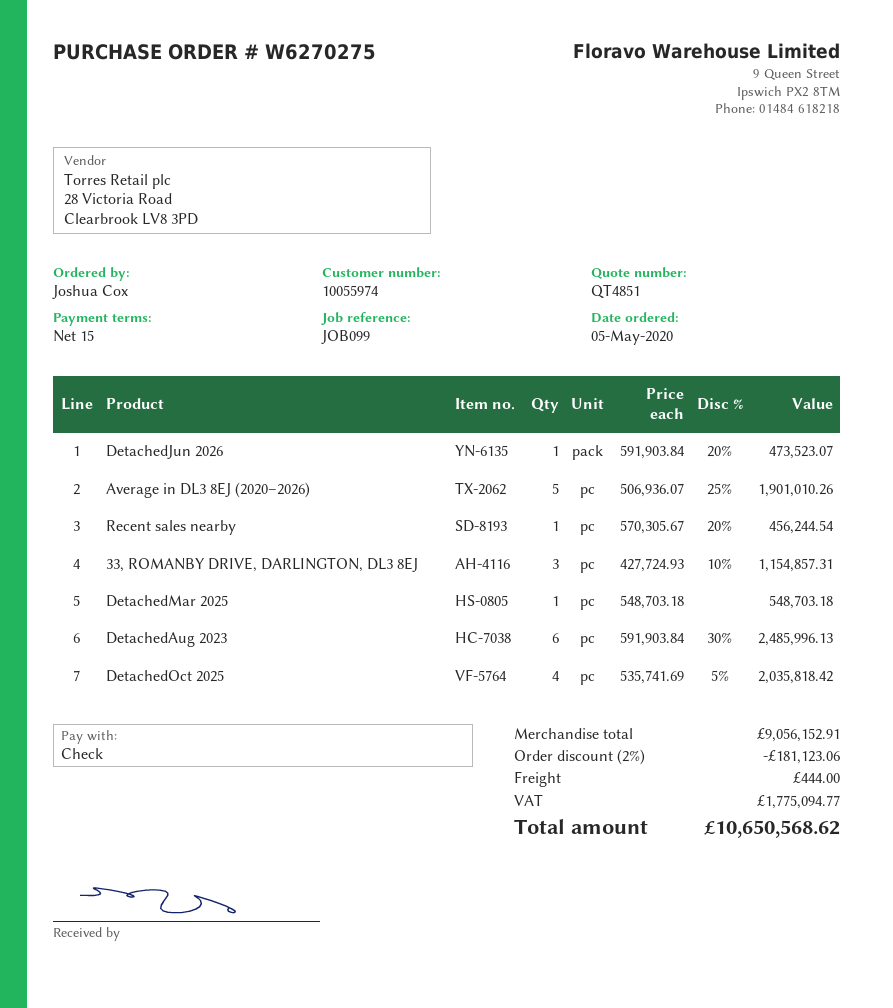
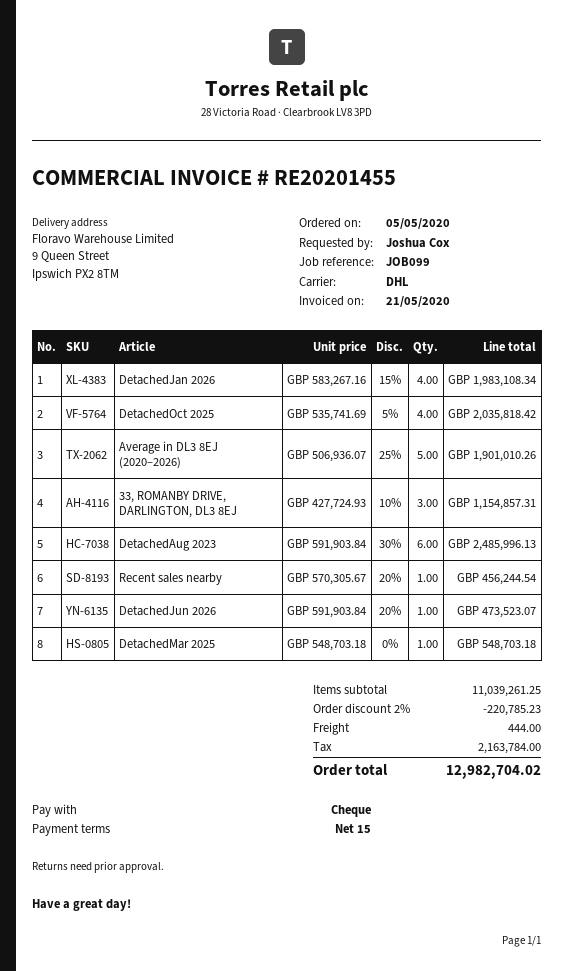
DetachedJan 2026: none -> 4 x 583267.16 - 15% = 1983108.34
subtotal: 9056152.91 -> 11039261.25
discount: 2% = 181123.06 -> 2% = 220785.23
tax: 1775094.77 -> 2163784.00
total: 10650568.62 -> 12982704.02

